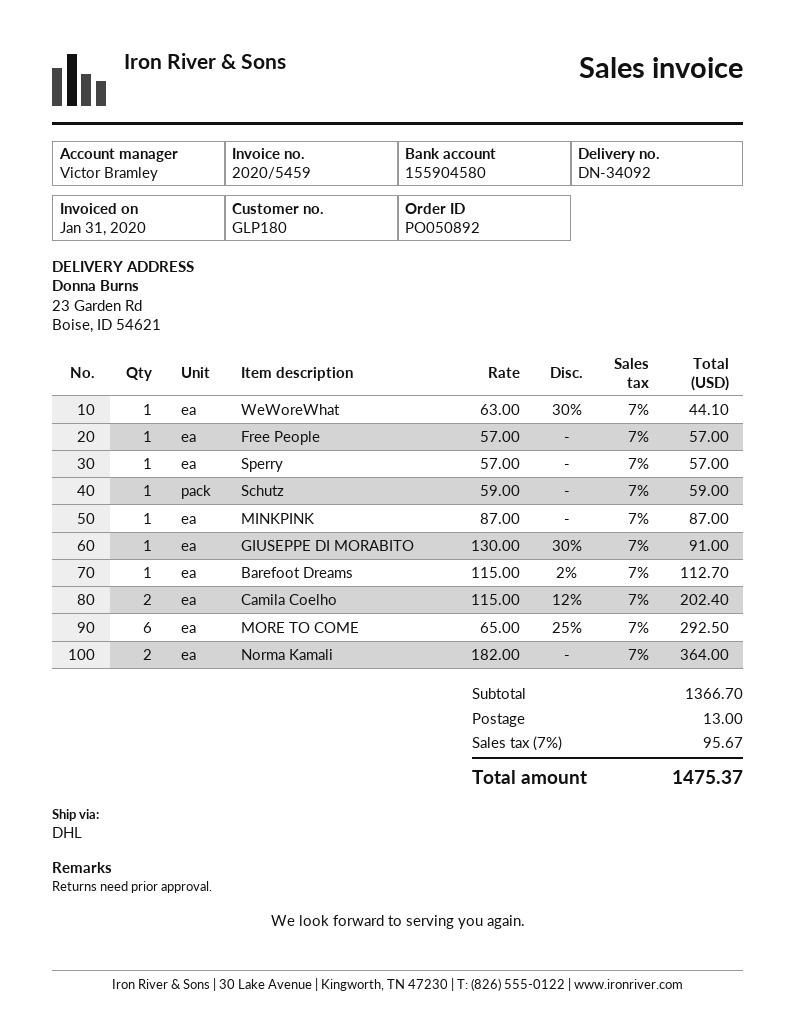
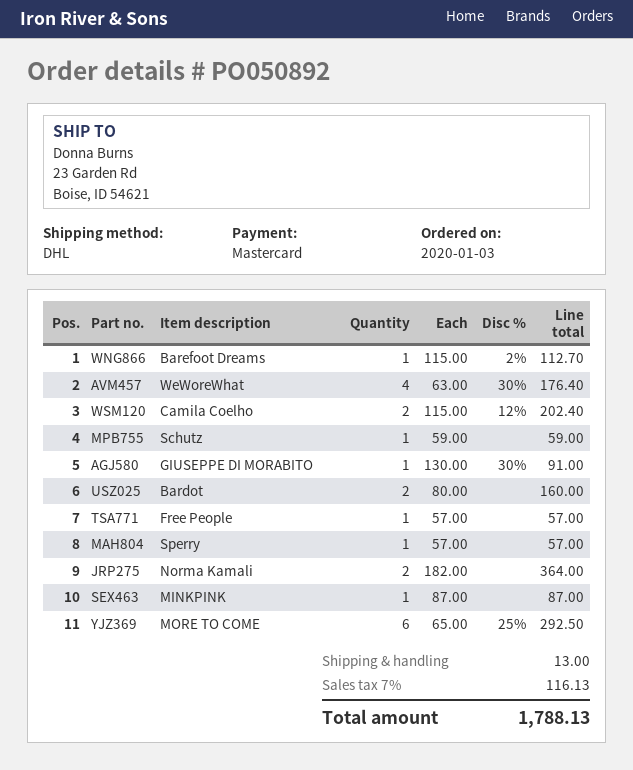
WeWoreWhat: 1 x 63.00 - 30% = 44.10 -> 4 x 63.00 - 30% = 176.40
Bardot: none -> 2 x 80.00 = 160.00
tax: 7% = 95.67 -> 7% = 116.13
total: 1475.37 -> 1788.13

